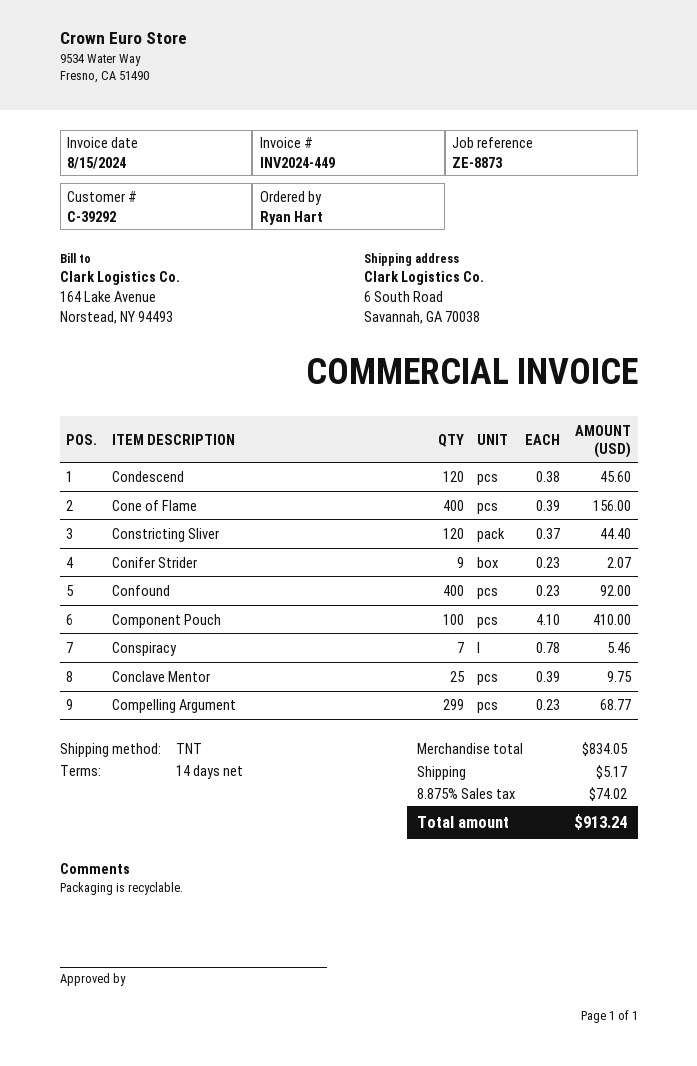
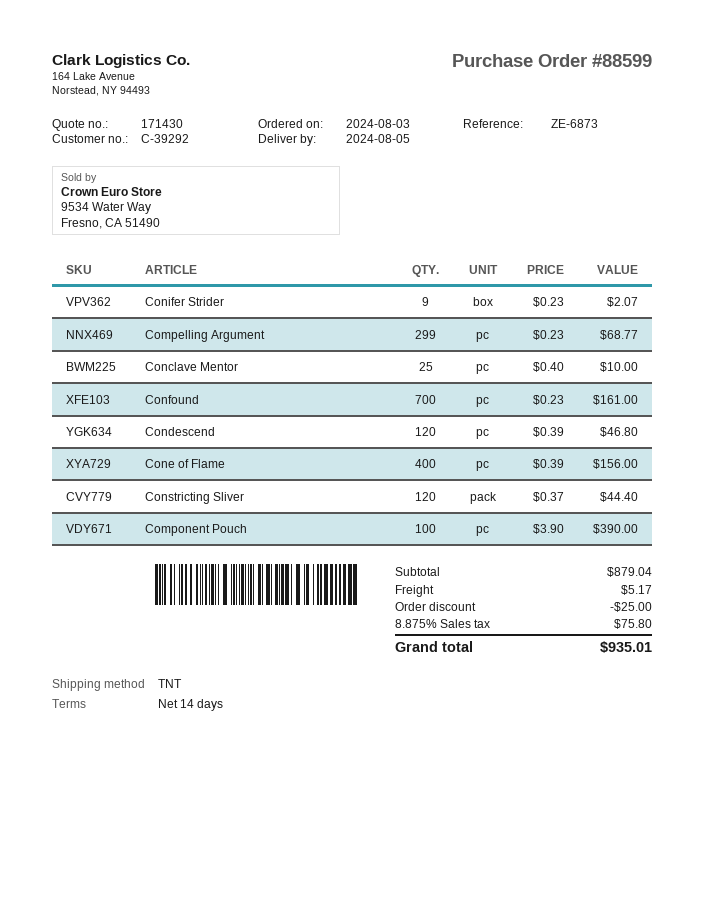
reference: ZE-8873 -> ZE-6873
Condescend: 120 x 0.38 = 45.60 -> 120 x 0.39 = 46.80
Confound: 400 x 0.23 = 92.00 -> 700 x 0.23 = 161.00
Component Pouch: 100 x 4.10 = 410.00 -> 100 x 3.90 = 390.00
Conspiracy: 7 x 0.78 = 5.46 -> none
Conclave Mentor: 25 x 0.39 = 9.75 -> 25 x 0.40 = 10.00
subtotal: 834.05 -> 879.04
discount: none -> 25.00
tax: 8.875% = 74.02 -> 8.875% = 75.80
total: 913.24 -> 935.01

